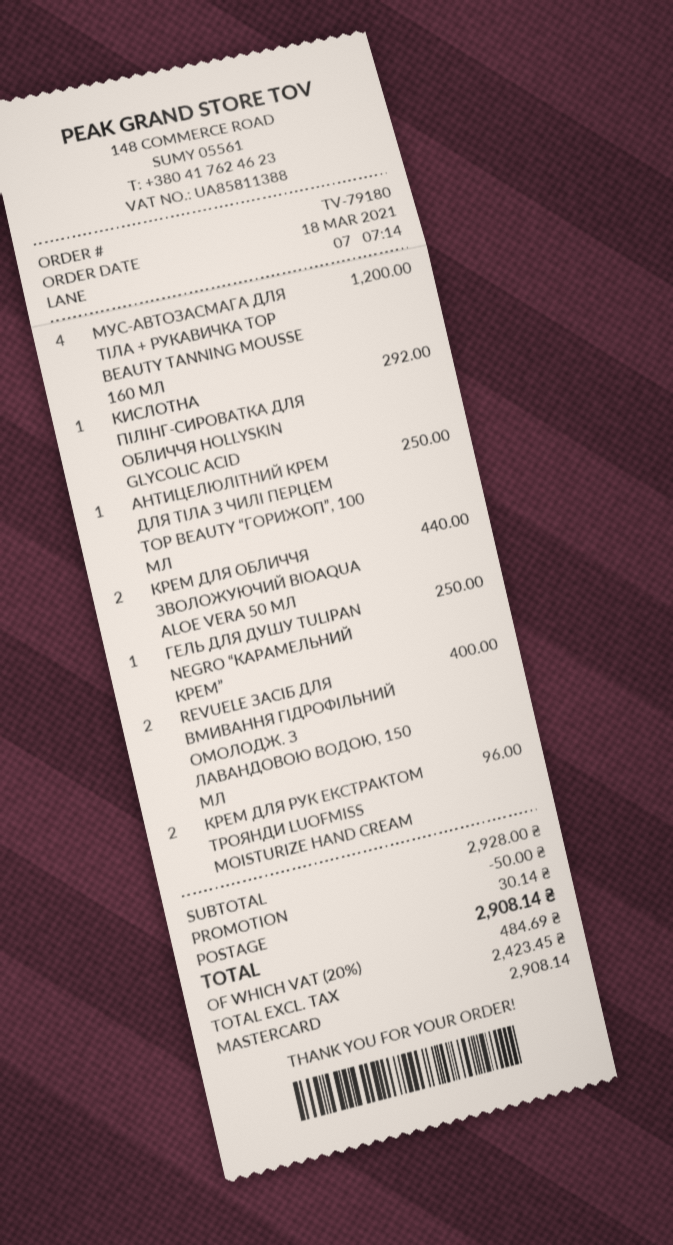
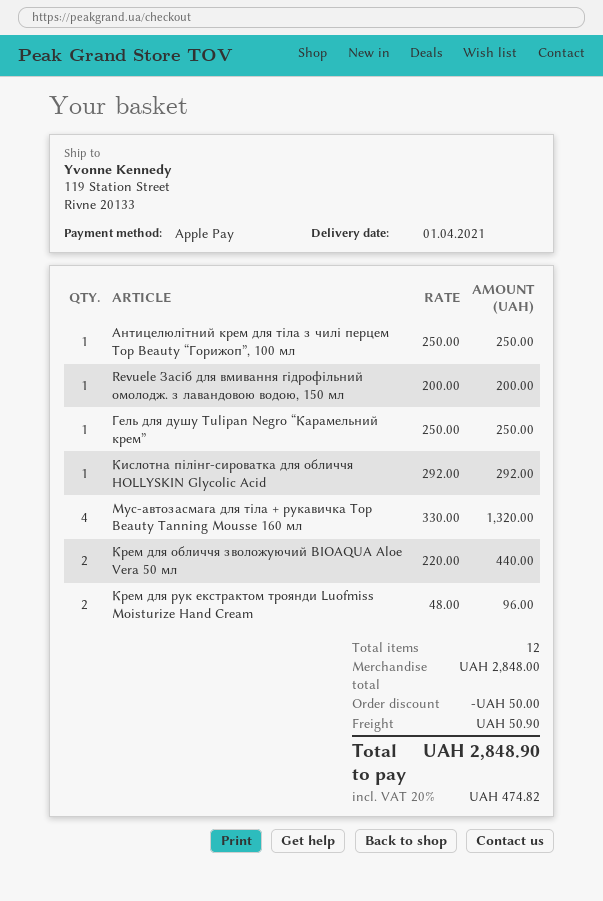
payment method: Mastercard -> Apple Pay
МУС-АВТОЗАСМАГА ДЛЯ ТІЛА + РУКАВИЧКА TOP BEAUTY TANNING MOUSSE 160 МЛ: 4 for 1200.00 -> 4 for 1320.00
REVUELE ЗАСІБ ДЛЯ ВМИВАННЯ ГІДРОФІЛЬНИЙ ОМОЛОДЖ. З ЛАВАНДОВОЮ ВОДОЮ, 150 МЛ: 2 for 400.00 -> 1 for 200.00
subtotal: 2928.00 -> 2848.00
shipping: 30.14 -> 50.90
tax: 20% = 484.69 -> 20% = 474.82
total: 2908.14 -> 2848.90

